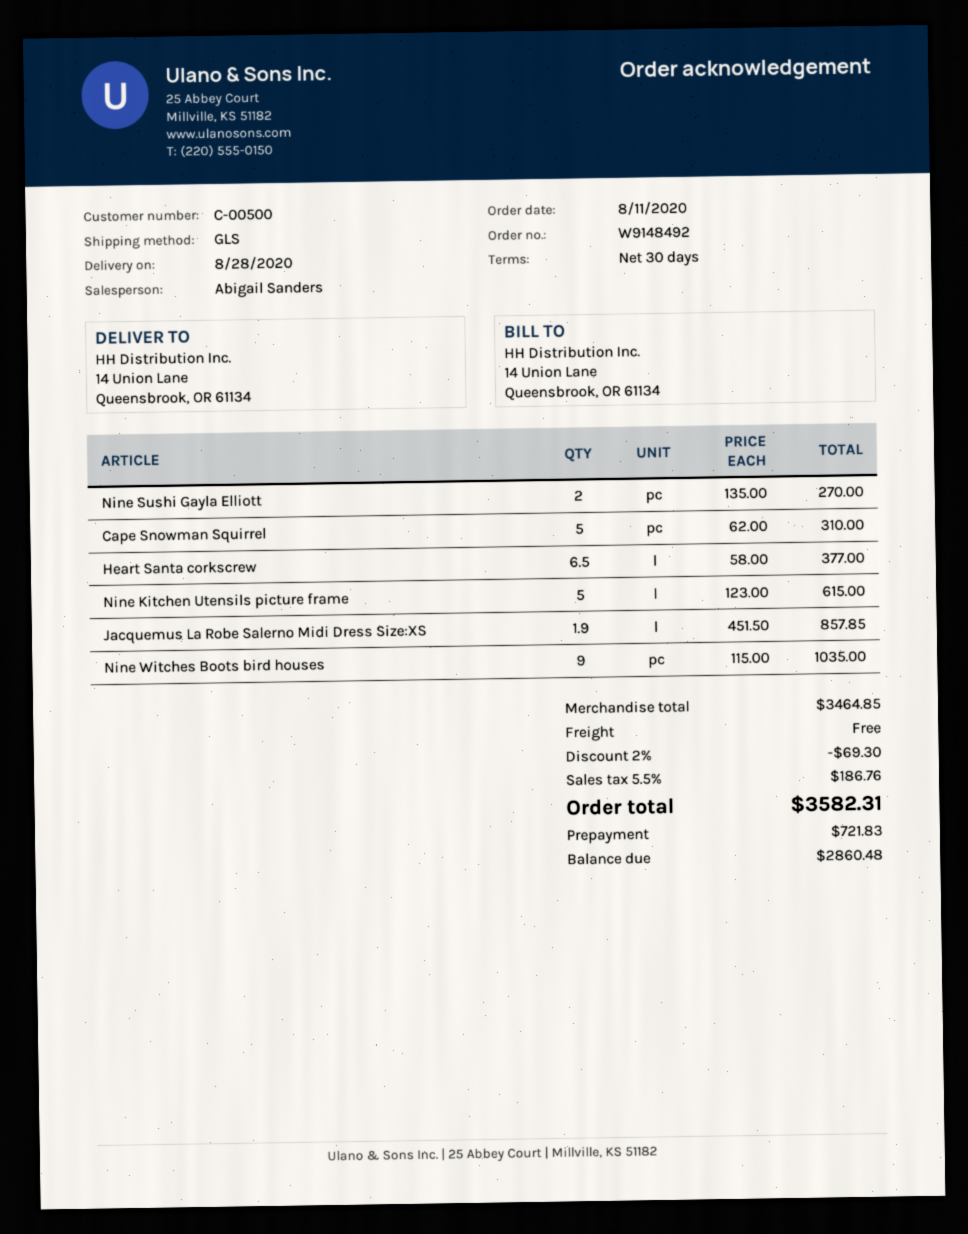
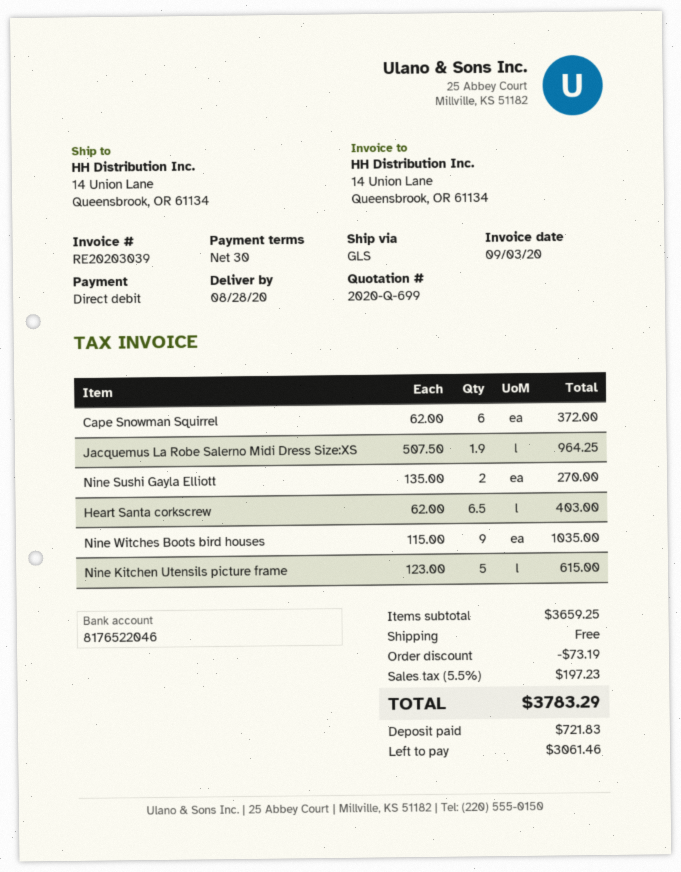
Cape Snowman Squirrel: 5 x 62.00 = 310.00 -> 6 x 62.00 = 372.00
Heart Santa corkscrew: 6.5 x 58.00 = 377.00 -> 6.5 x 62.00 = 403.00
Jacquemus La Robe Salerno Midi Dress Size:XS: 1.9 x 451.50 = 857.85 -> 1.9 x 507.50 = 964.25
subtotal: 3464.85 -> 3659.25
discount: 69.30 -> 73.19
tax: 5.5% = 186.76 -> 5.5% = 197.23
total: 3582.31 -> 3783.29
balance: 2860.48 -> 3061.46

